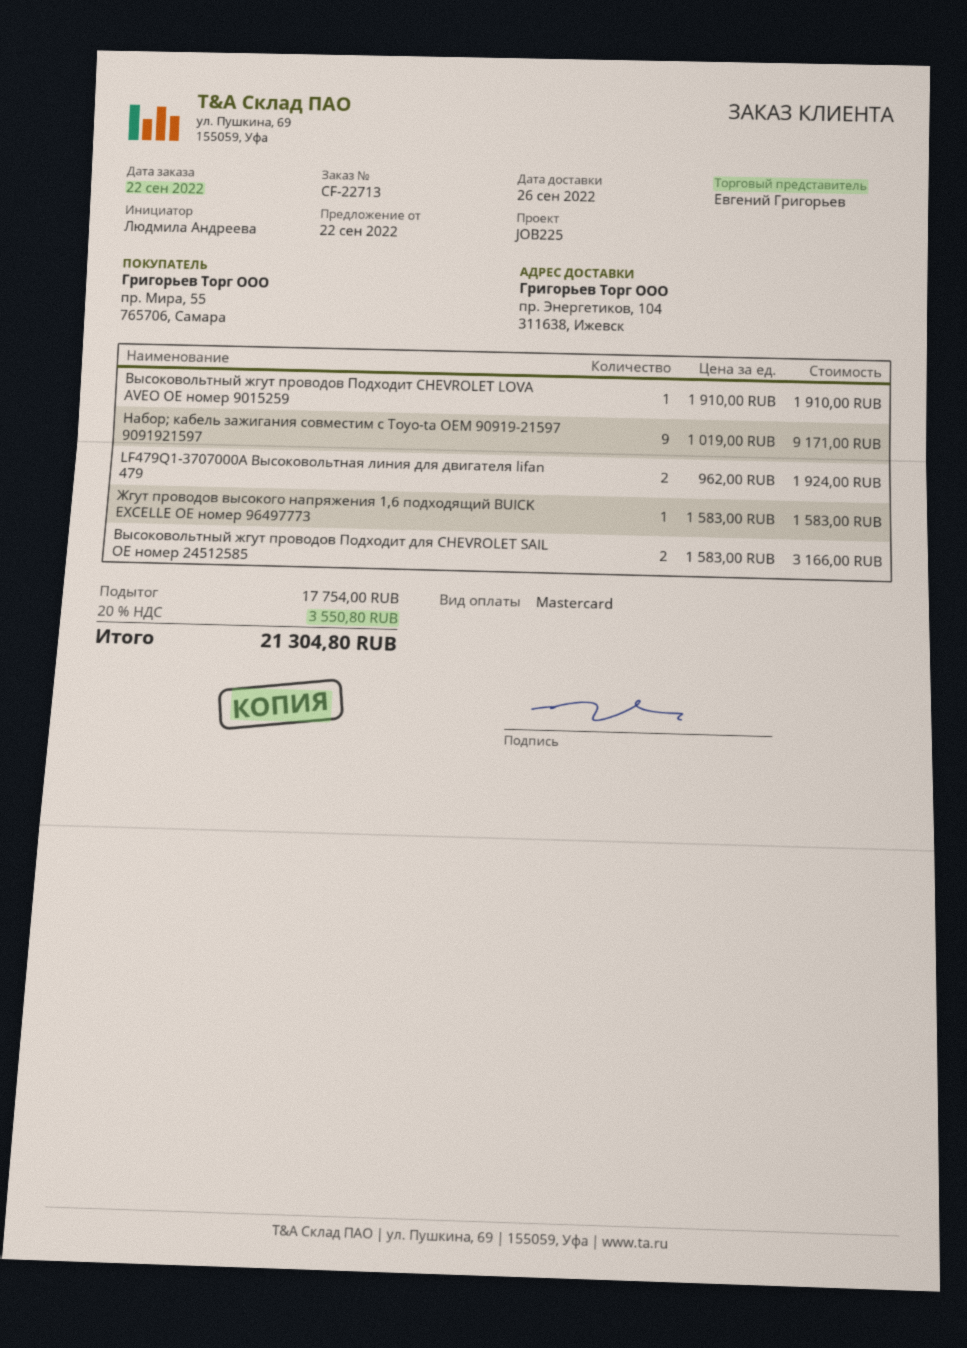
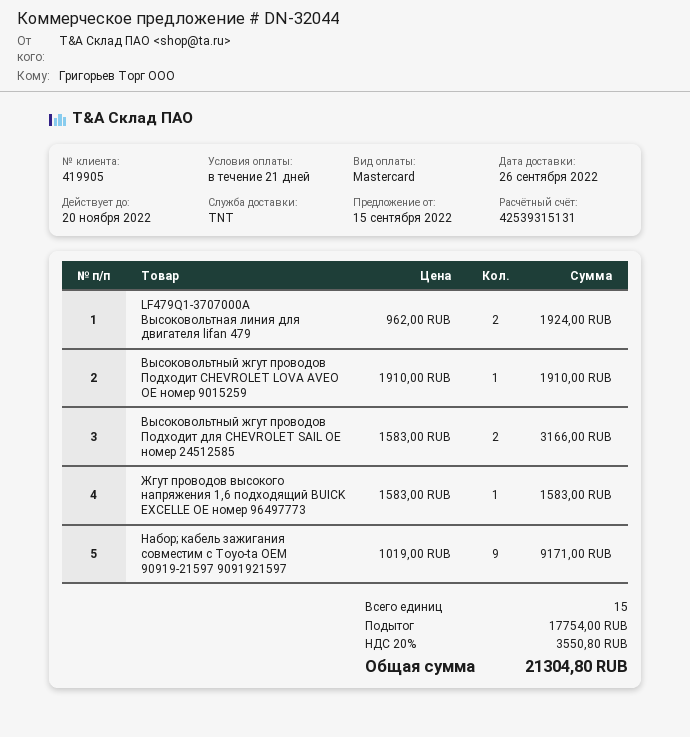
quote date: 2022-09-22 -> 2022-09-15

